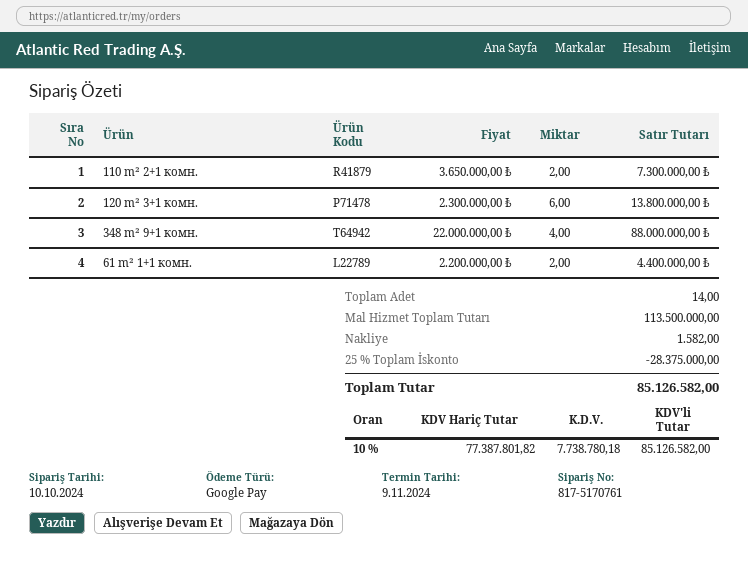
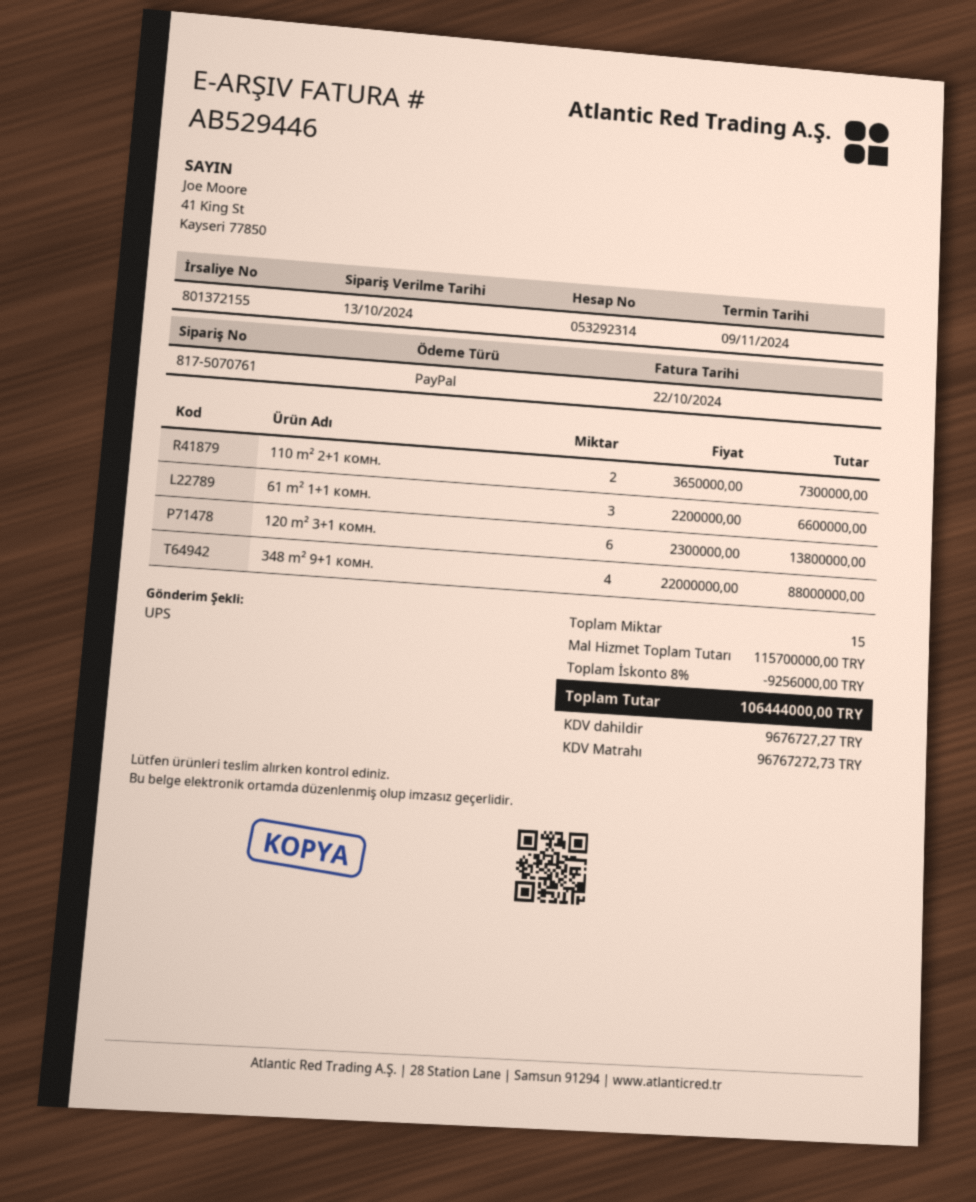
order number: 817-5170761 -> 817-5070761
order date: 2024-10-10 -> 2024-10-13
payment method: Google Pay -> PayPal
61 m² 1+1 комн.: 2 x 2200000.00 = 4400000.00 -> 3 x 2200000.00 = 6600000.00
total quantity: 14 -> 15
subtotal: 113500000.00 -> 115700000.00
discount: 25% = 28375000.00 -> 8% = 9256000.00
shipping: 1582.00 -> none
net: 77387801.82 -> 96767272.73
tax: 7738780.18 -> 9676727.27
total: 85126582.00 -> 106444000.00

